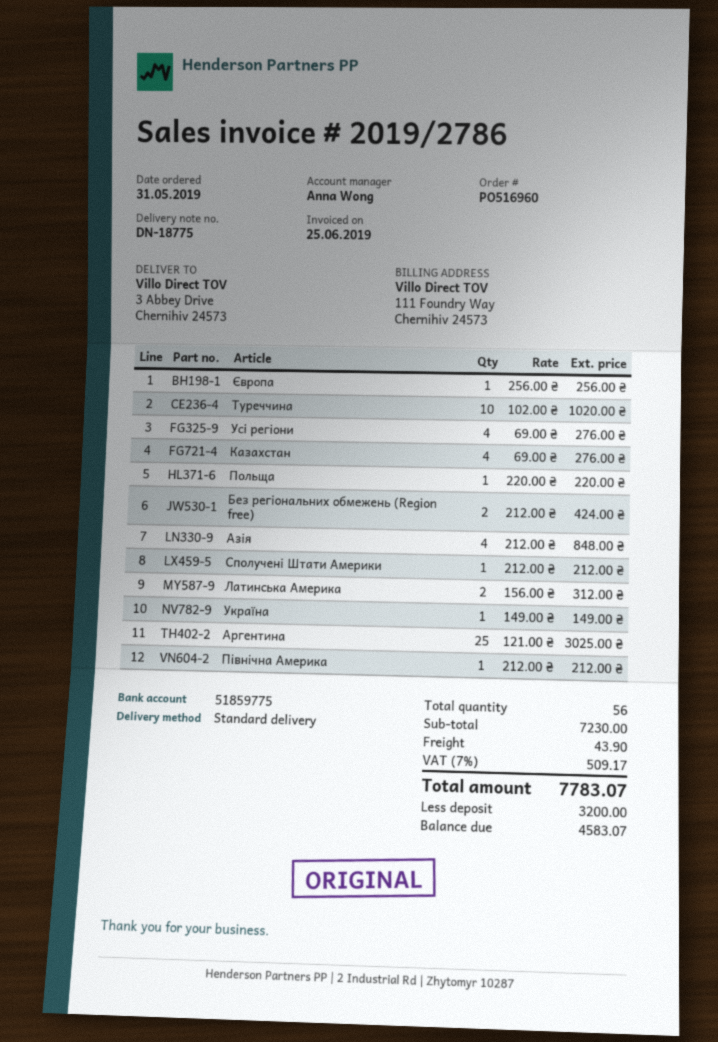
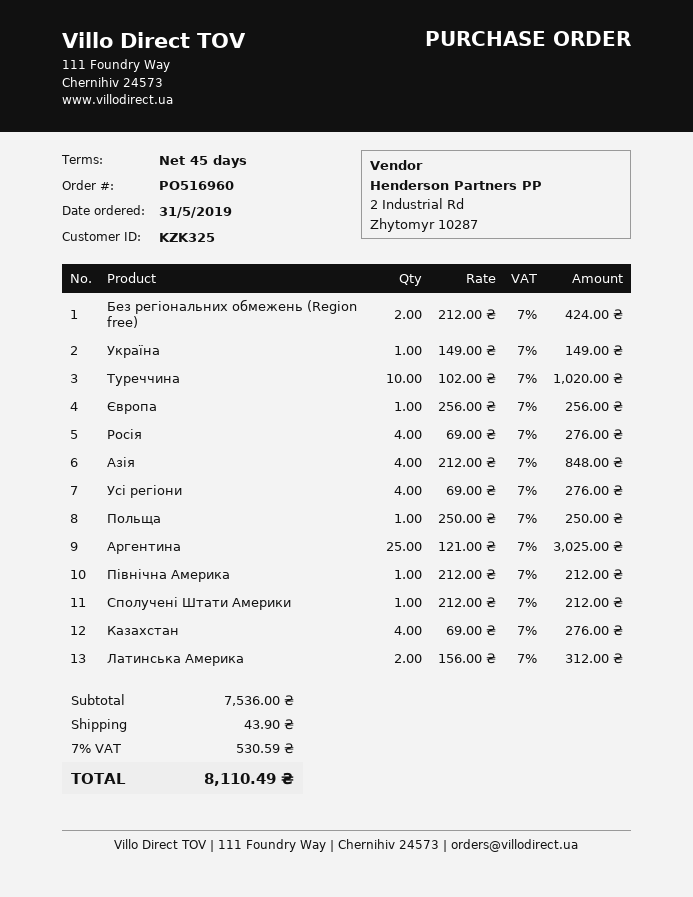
Польща: 1 x 220.00 = 220.00 -> 1 x 250.00 = 250.00
Росія: none -> 4 x 69.00 = 276.00
subtotal: 7230.00 -> 7536.00
tax: 7% = 509.17 -> 7% = 530.59
total: 7783.07 -> 8110.49

